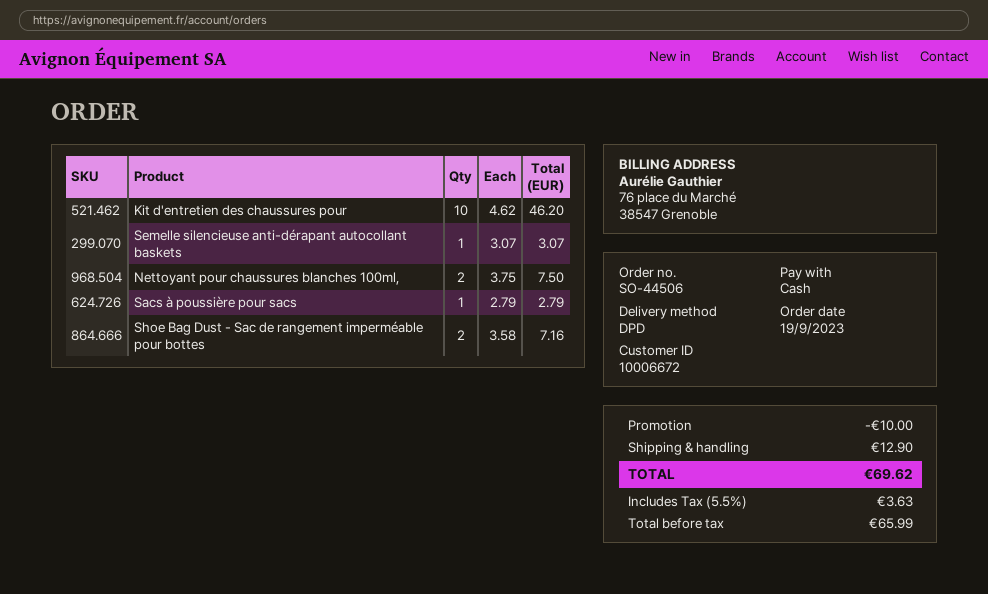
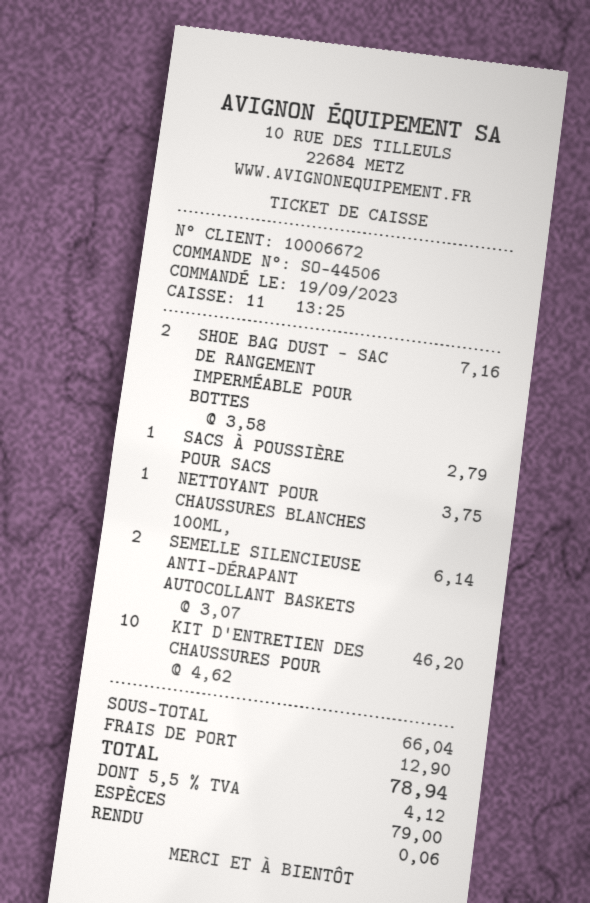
Semelle silencieuse anti-dérapant autocollant baskets: 1 x 3.07 = 3.07 -> 2 x 3.07 = 6.14
Nettoyant pour chaussures blanches 100ml,: 2 x 3.75 = 7.50 -> 1 x 3.75 = 3.75
discount: 10.00 -> none
tax: 5.5% = 3.63 -> 5.5% = 4.12
total: 69.62 -> 78.94

